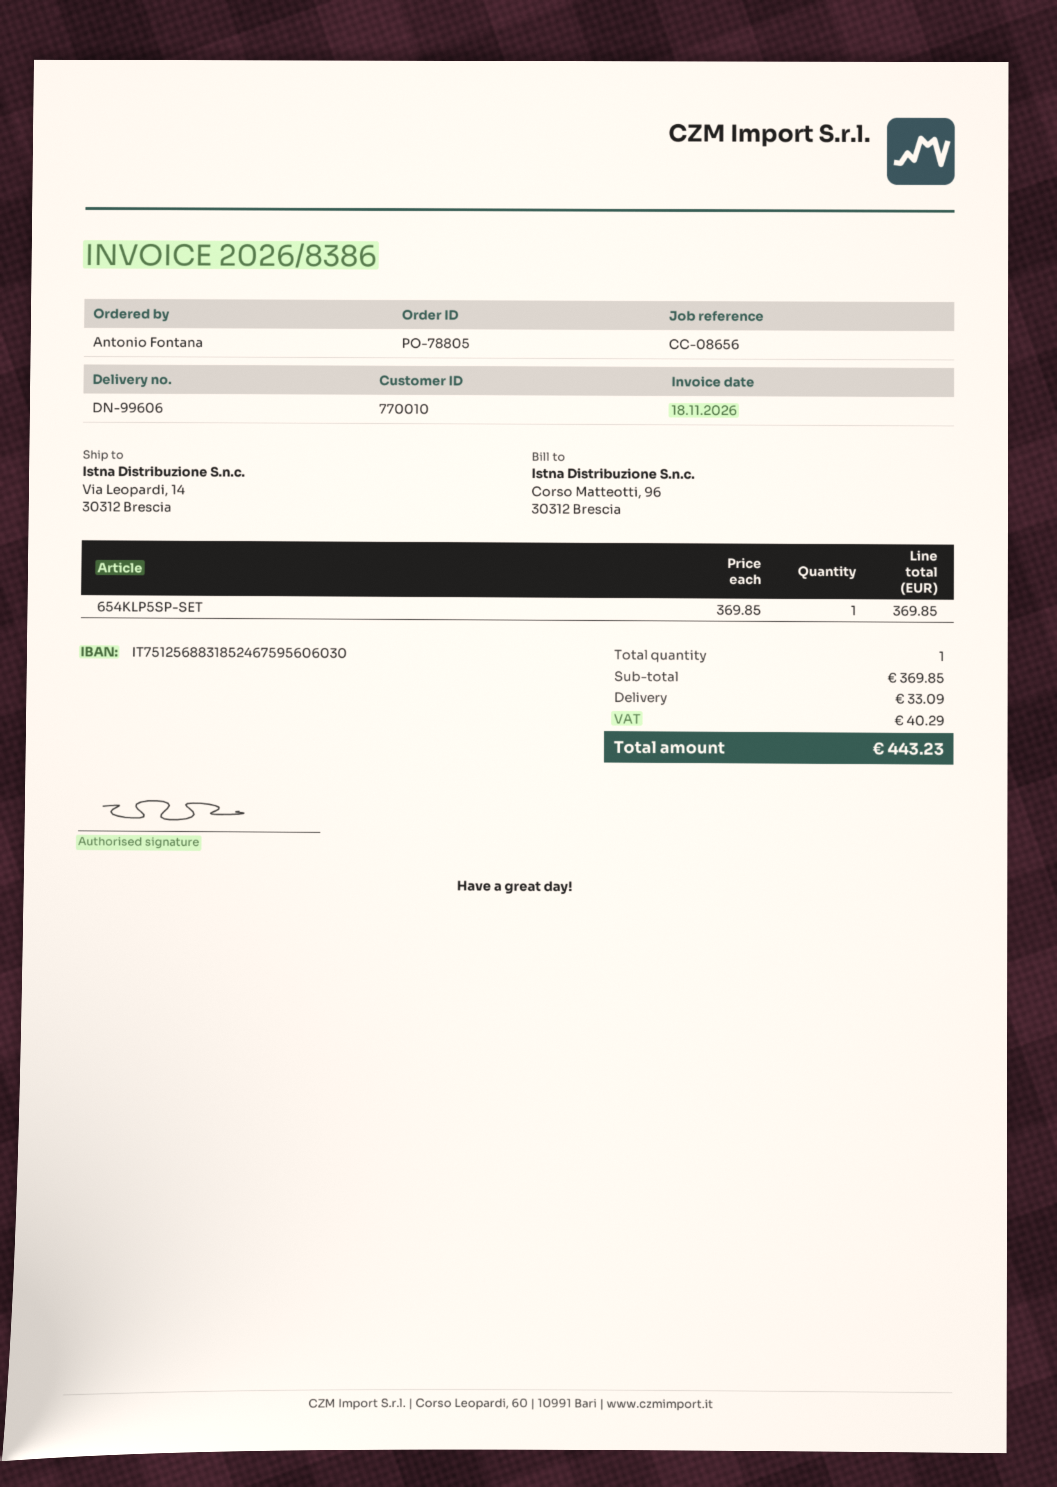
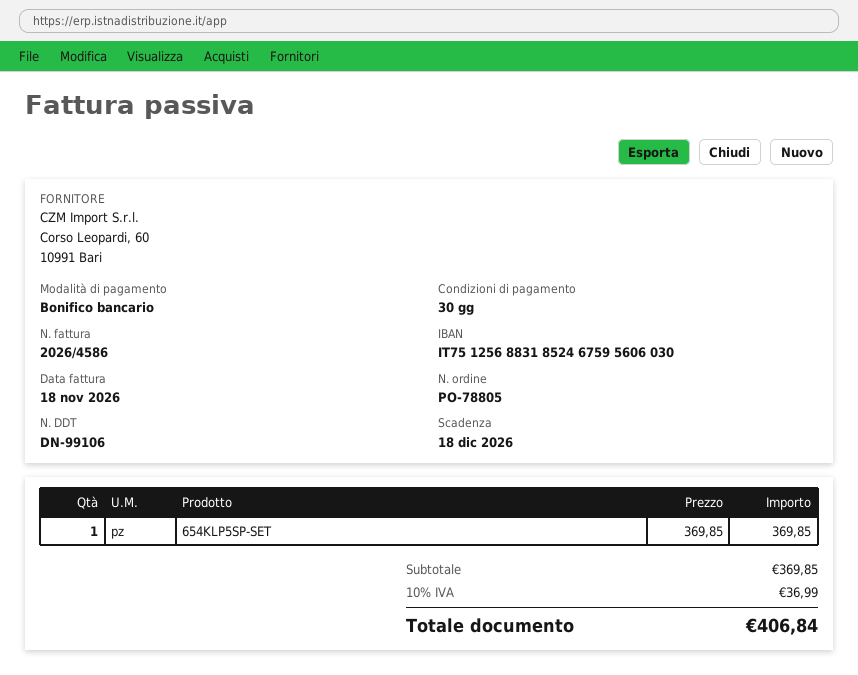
delivery note number: DN-99606 -> DN-99106
invoice number: 2026/8386 -> 2026/4586
shipping: 33.09 -> none
tax: 40.29 -> 36.99
total: 443.23 -> 406.84

